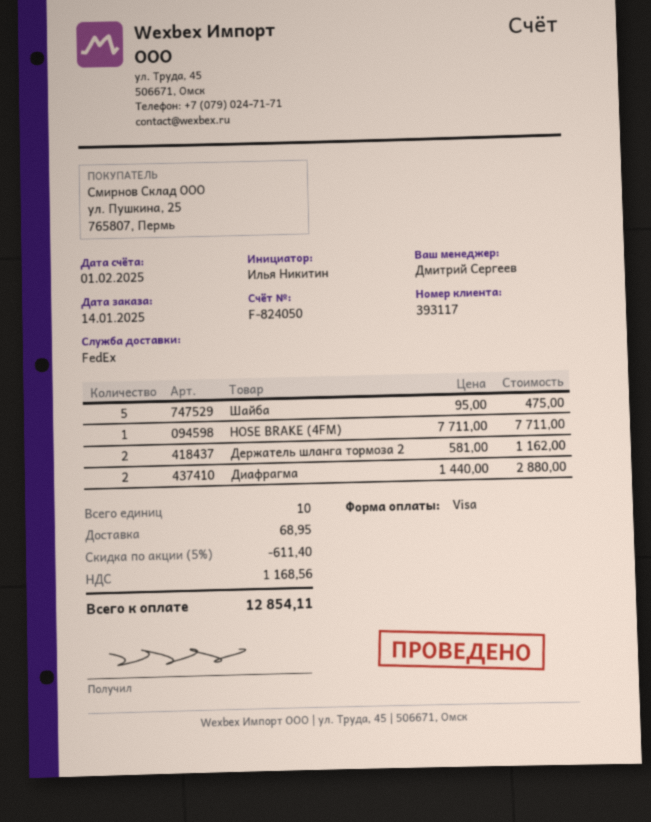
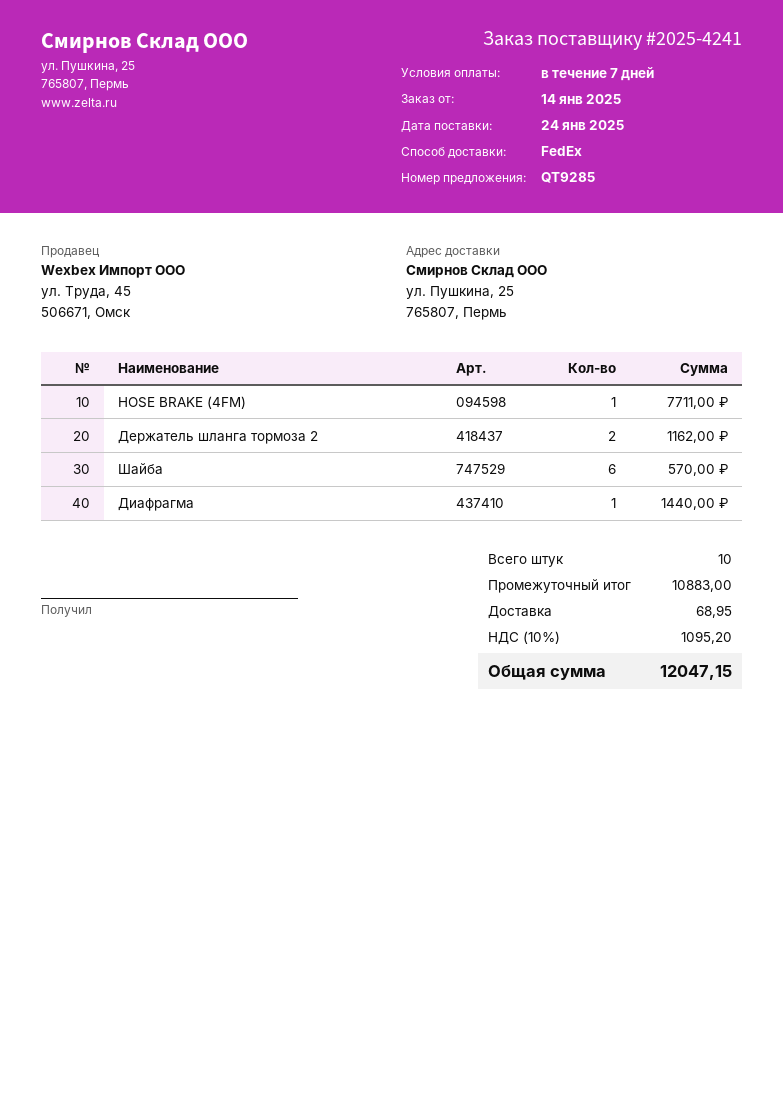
Шайба: 5 for 475.00 -> 6 for 570.00
Диафрагма: 2 for 2880.00 -> 1 for 1440.00
discount: 5% = 611.40 -> none
tax: 1168.56 -> 1095.20
total: 12854.11 -> 12047.15

